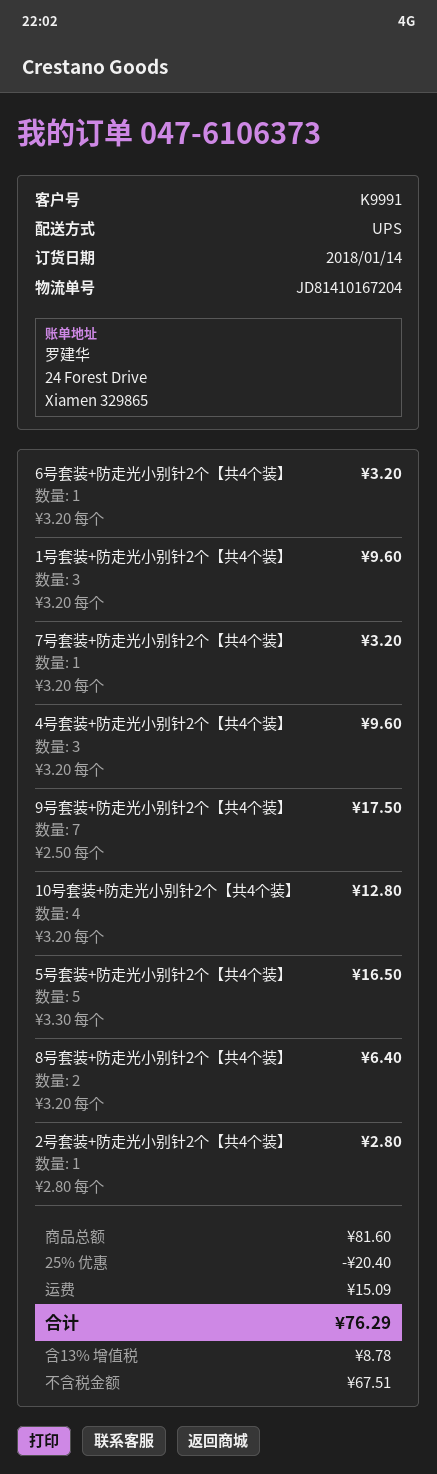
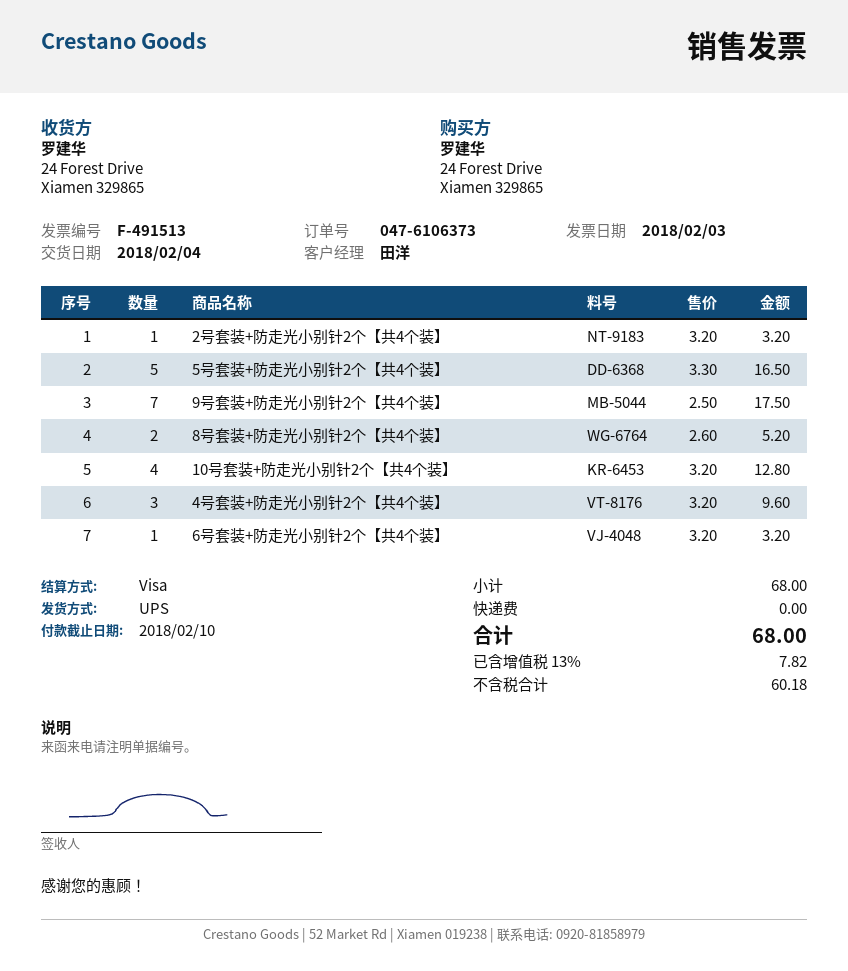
1号套装+防走光小别针2个【共4个装】: 3 x 3.20 = 9.60 -> none
7号套装+防走光小别针2个【共4个装】: 1 x 3.20 = 3.20 -> none
8号套装+防走光小别针2个【共4个装】: 2 x 3.20 = 6.40 -> 2 x 2.60 = 5.20
2号套装+防走光小别针2个【共4个装】: 1 x 2.80 = 2.80 -> 1 x 3.20 = 3.20
subtotal: 81.60 -> 68.00
discount: 25% = 20.40 -> none
shipping: 15.09 -> 0.00
net: 67.51 -> 60.18
tax: 13% = 8.78 -> 13% = 7.82
total: 76.29 -> 68.00

